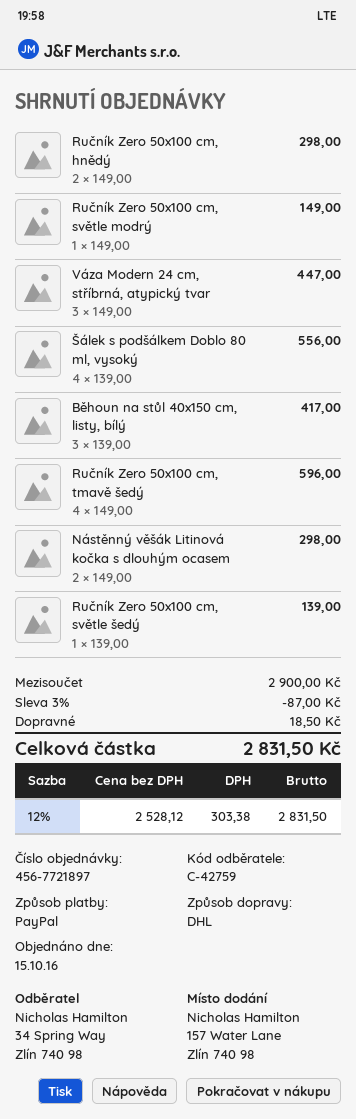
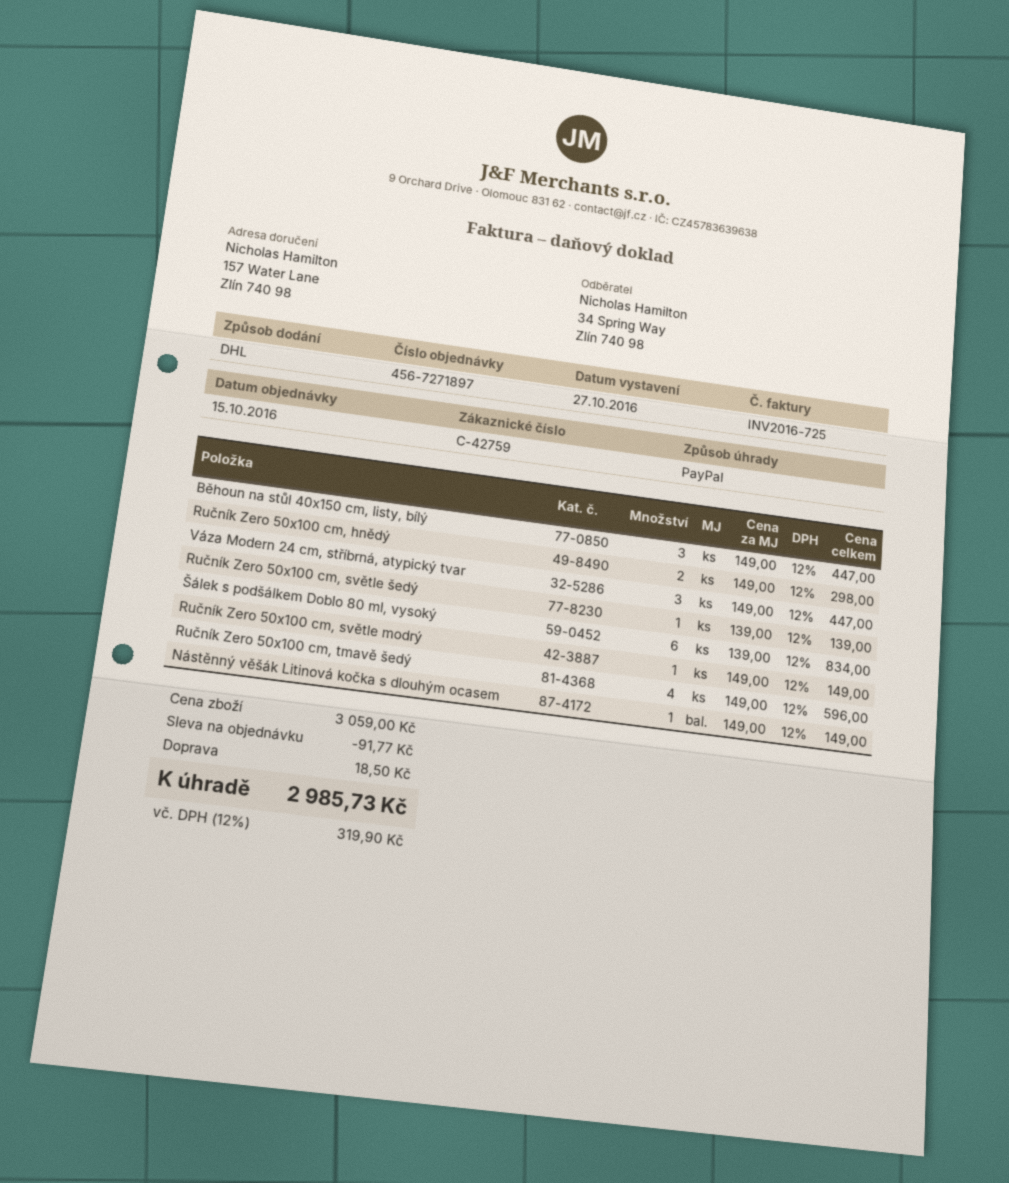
order number: 456-7721897 -> 456-7271897
Šálek s podšálkem Doblo 80 ml, vysoký: 4 x 139.00 = 556.00 -> 6 x 139.00 = 834.00
Běhoun na stůl 40x150 cm, listy, bílý: 3 x 139.00 = 417.00 -> 3 x 149.00 = 447.00
Nástěnný věšák Litinová kočka s dlouhým ocasem: 2 x 149.00 = 298.00 -> 1 x 149.00 = 149.00
subtotal: 2900.00 -> 3059.00
discount: 87.00 -> 91.77
tax: 12% = 303.38 -> 12% = 319.90
total: 2831.50 -> 2985.73

